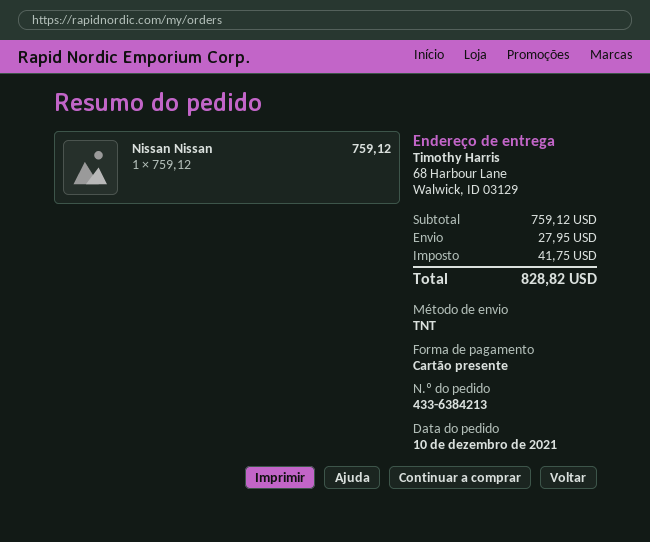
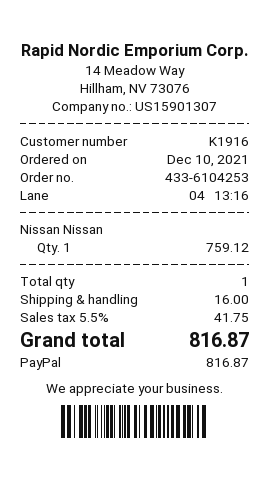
order number: 433-6384213 -> 433-6104253
payment method: gift card -> PayPal
shipping: 27.95 -> 16.00
total: 828.82 -> 816.87

